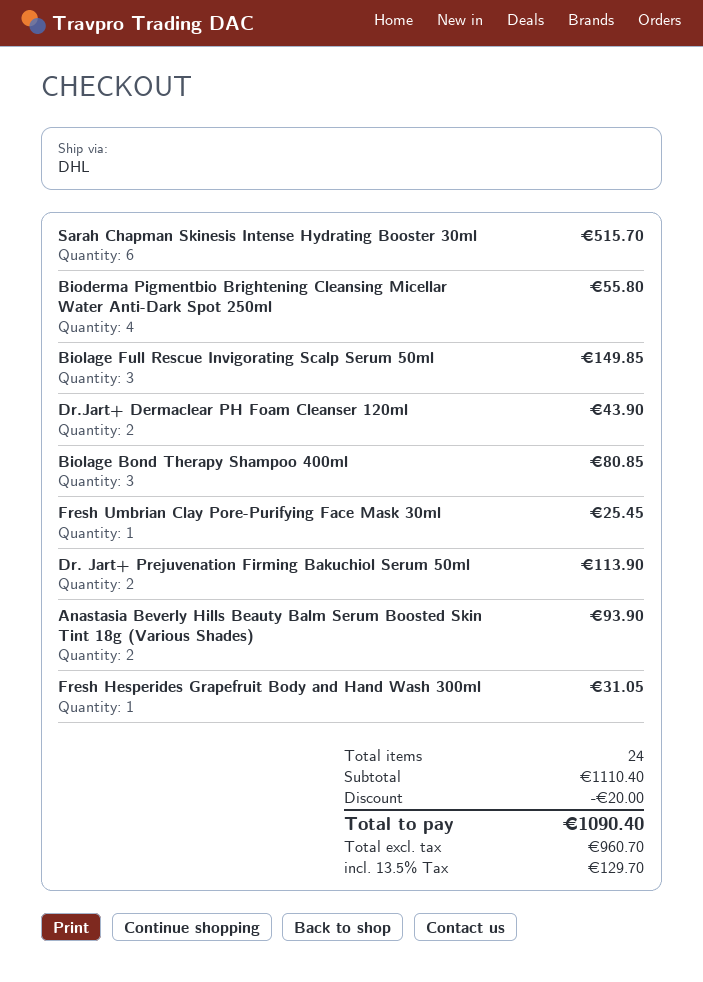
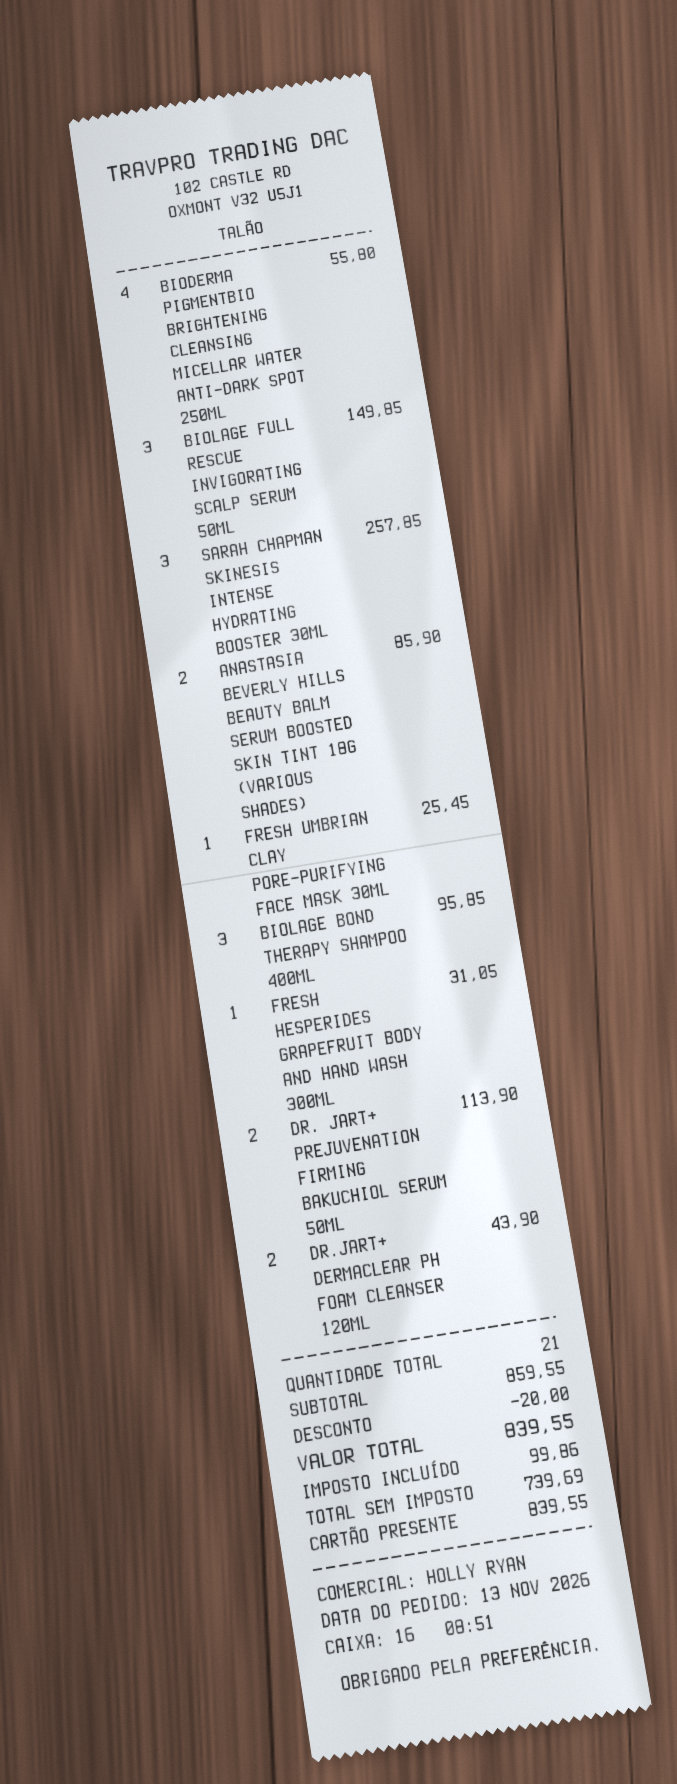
Sarah Chapman Skinesis Intense Hydrating Booster 30ml: 6 for 515.70 -> 3 for 257.85
Biolage Bond Therapy Shampoo 400ml: 3 for 80.85 -> 3 for 95.85
Anastasia Beverly Hills Beauty Balm Serum Boosted Skin Tint 18g (Various Shades): 2 for 93.90 -> 2 for 85.90
total quantity: 24 -> 21
subtotal: 1110.40 -> 859.55
net: 960.70 -> 739.69
tax: 129.70 -> 99.86
total: 1090.40 -> 839.55

